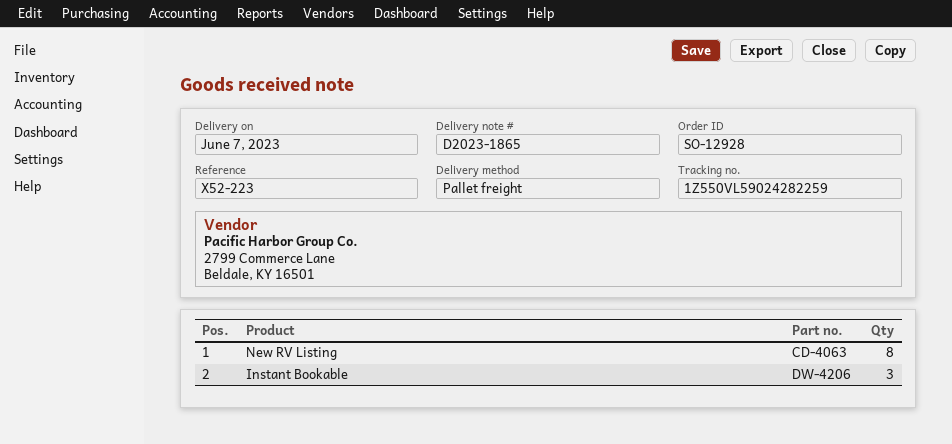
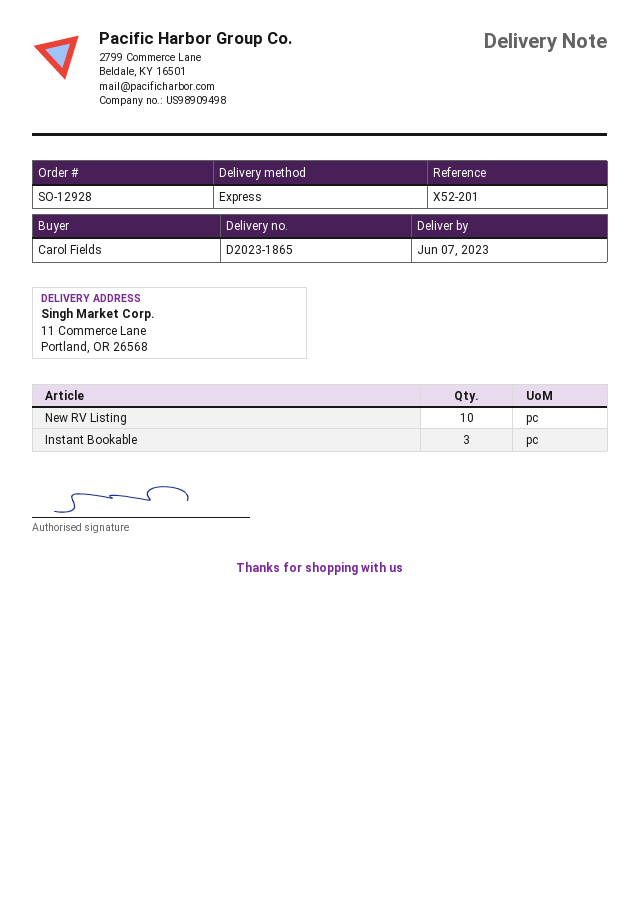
reference: X52-223 -> X52-201
shipping method: pallet freight -> express
New RV Listing: 8 -> 10

